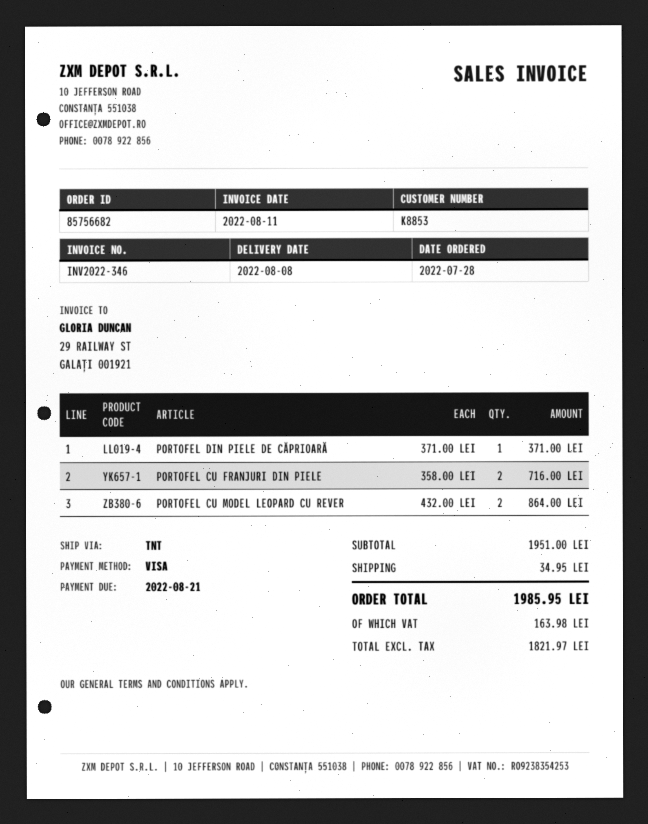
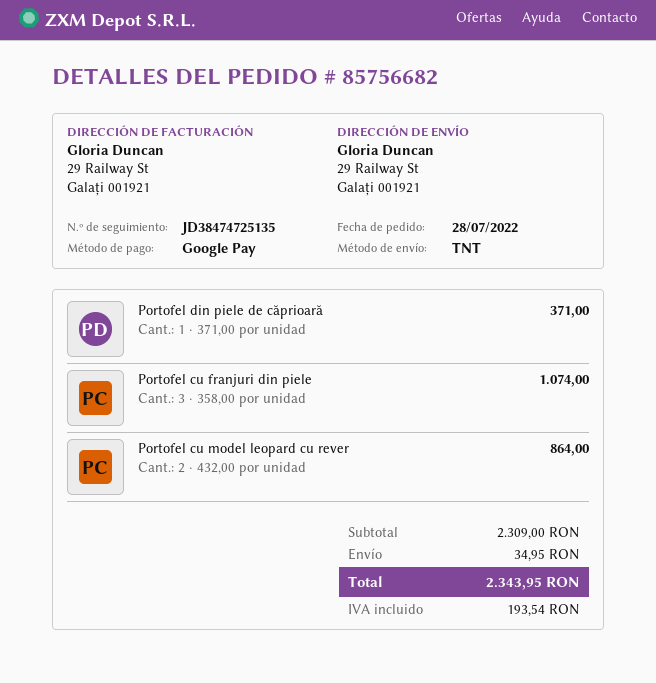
payment method: Visa -> Google Pay
PORTOFEL CU FRANJURI DIN PIELE: 2 x 358.00 = 716.00 -> 3 x 358.00 = 1074.00
subtotal: 1951.00 -> 2309.00
tax: 163.98 -> 193.54
total: 1985.95 -> 2343.95

